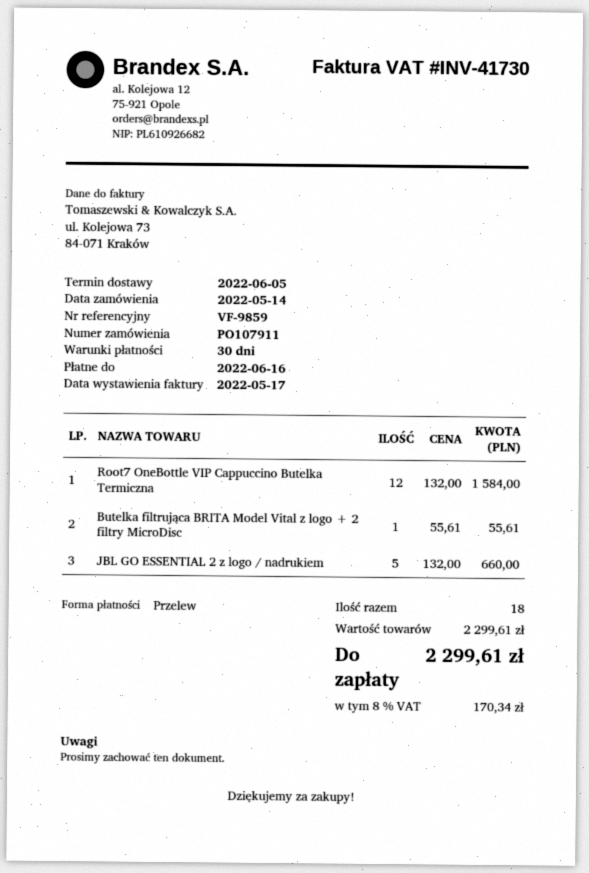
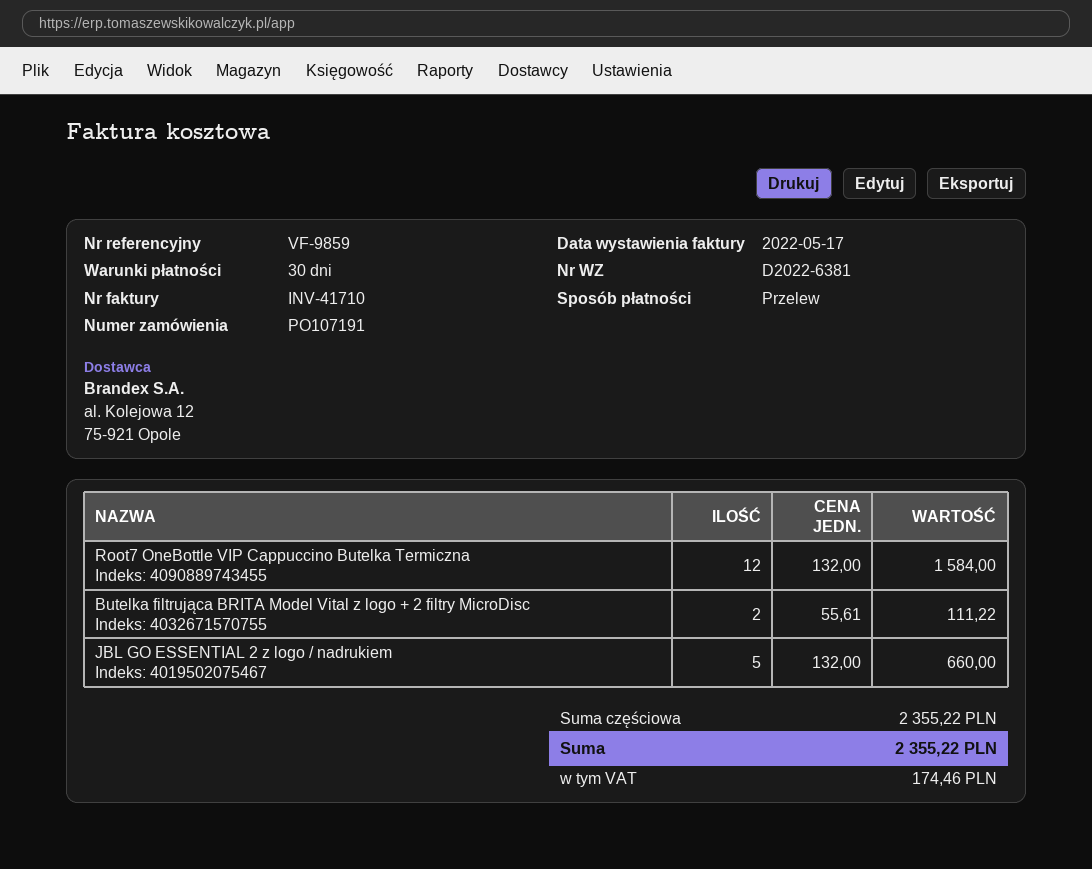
order number: PO107911 -> PO107191
invoice number: INV-41730 -> INV-41710
Butelka filtrująca BRITA Model Vital z logo + 2 filtry MicroDisc: 1 x 55.61 = 55.61 -> 2 x 55.61 = 111.22
subtotal: 2299.61 -> 2355.22
tax: 170.34 -> 174.46
total: 2299.61 -> 2355.22

